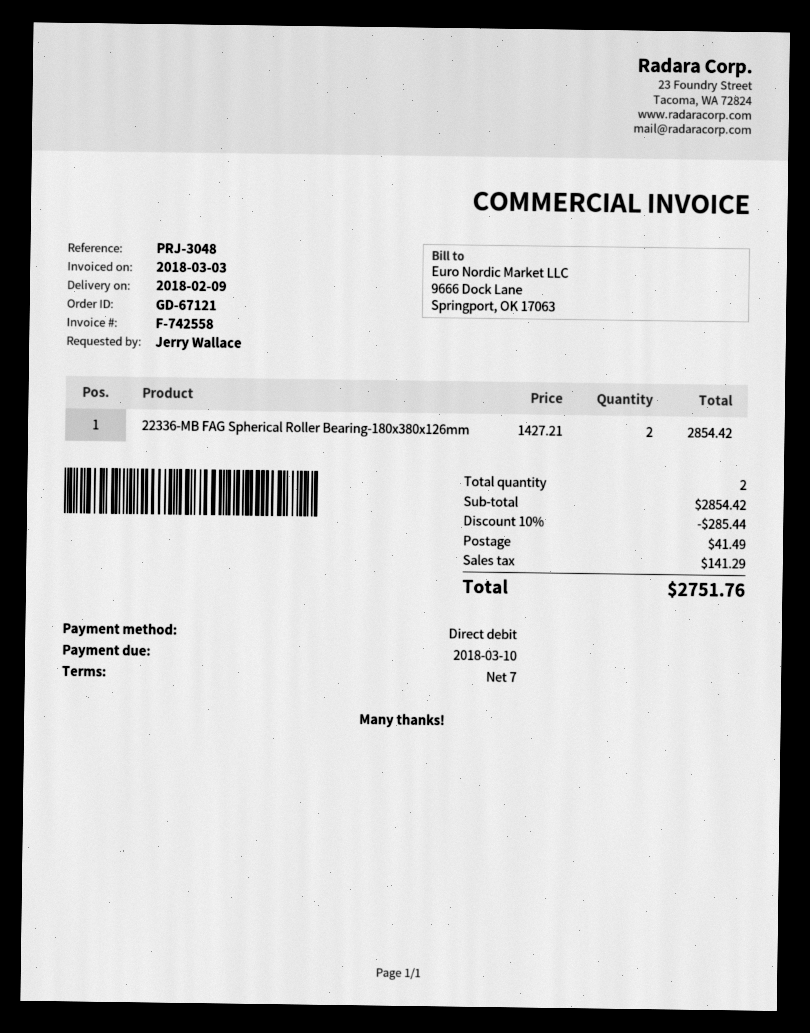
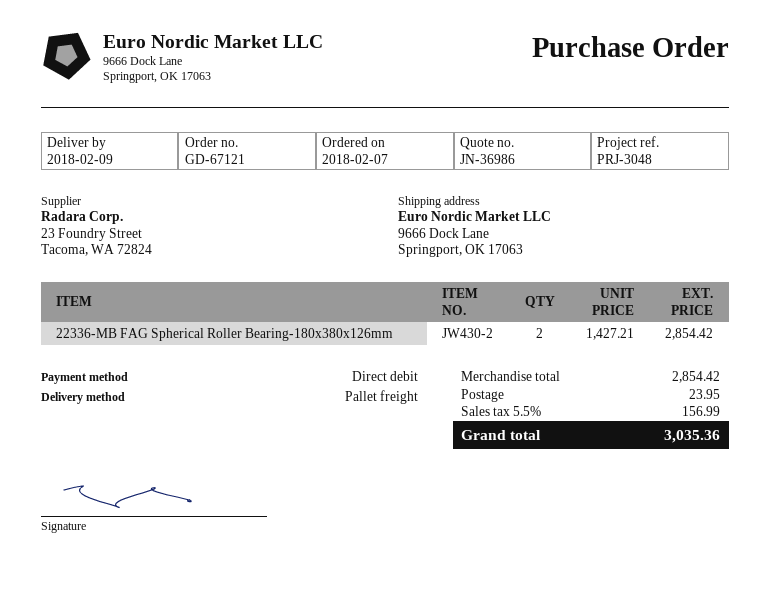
discount: 10% = 285.44 -> none
shipping: 41.49 -> 23.95
tax: 141.29 -> 156.99
total: 2751.76 -> 3035.36

